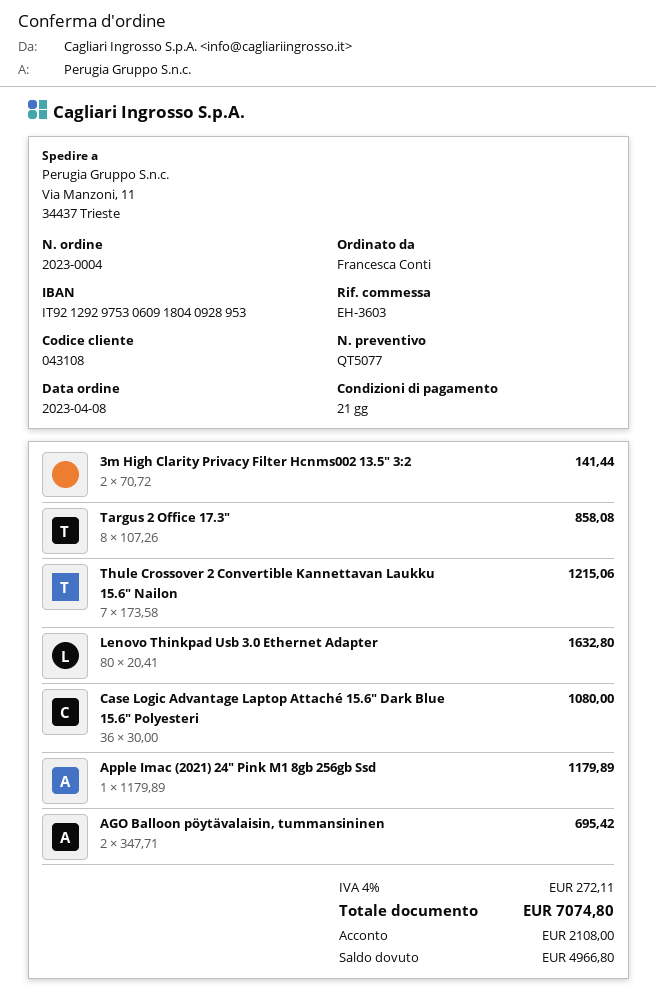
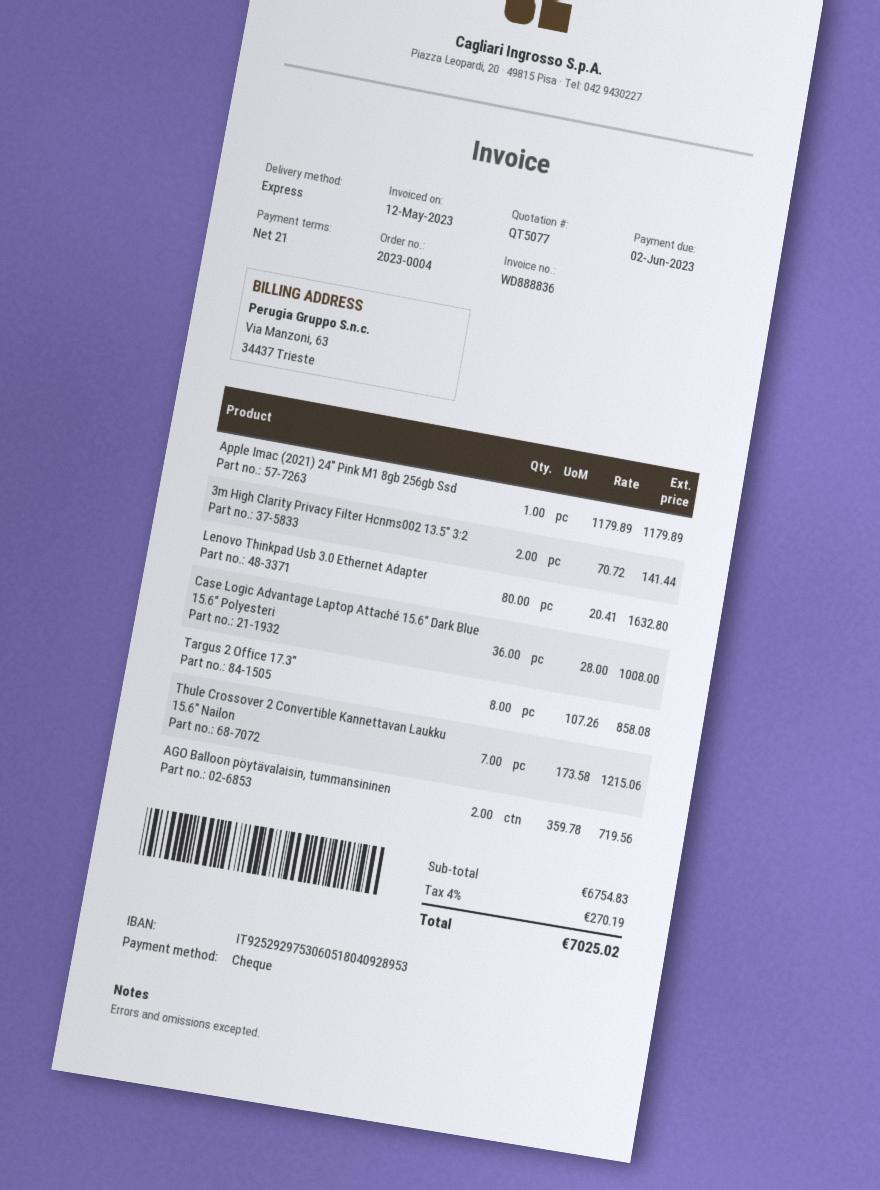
bank account: IT9212929753060918040928953 -> IT9252929753060518040928953
Case Logic Advantage Laptop Attaché 15.6" Dark Blue 15.6" Polyesteri: 36 x 30.00 = 1080.00 -> 36 x 28.00 = 1008.00
AGO Balloon pöytävalaisin, tummansininen: 2 x 347.71 = 695.42 -> 2 x 359.78 = 719.56
tax: 4% = 272.11 -> 4% = 270.19
total: 7074.80 -> 7025.02

